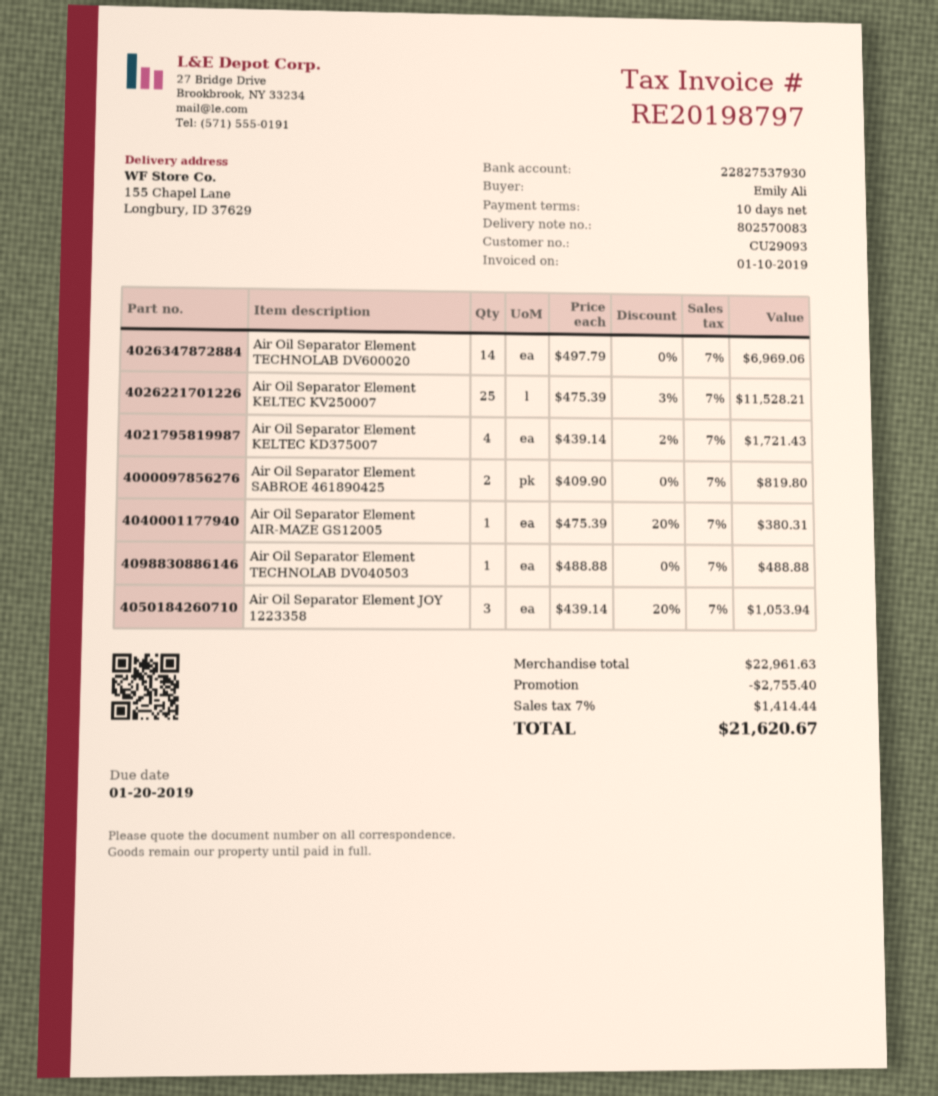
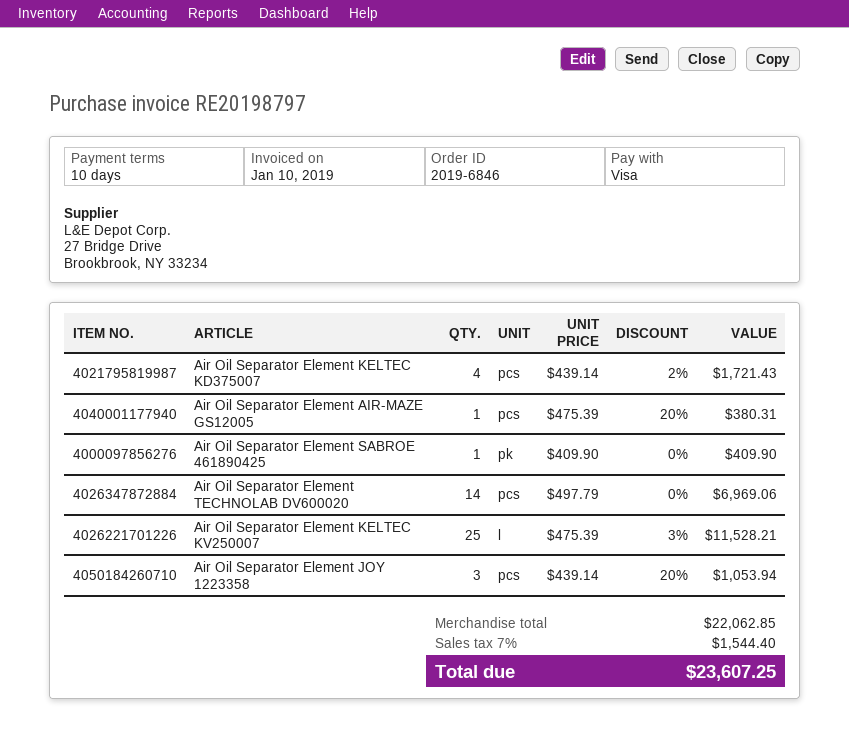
Air Oil Separator Element SABROE 461890425: 2 x 409.90 = 819.80 -> 1 x 409.90 = 409.90
Air Oil Separator Element TECHNOLAB DV040503: 1 x 488.88 = 488.88 -> none
subtotal: 22961.63 -> 22062.85
discount: 2755.40 -> none
tax: 7% = 1414.44 -> 7% = 1544.40
total: 21620.67 -> 23607.25

